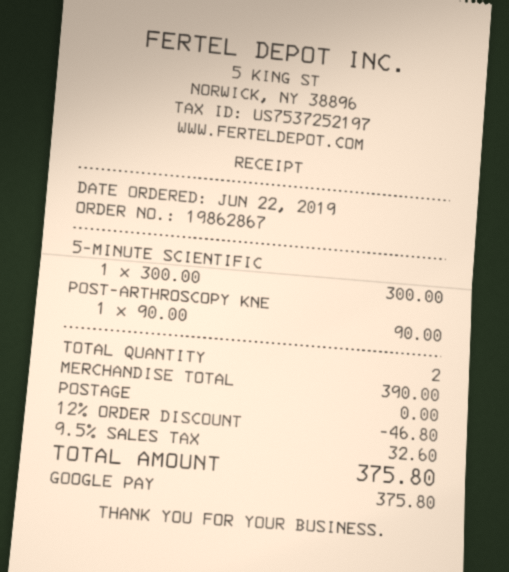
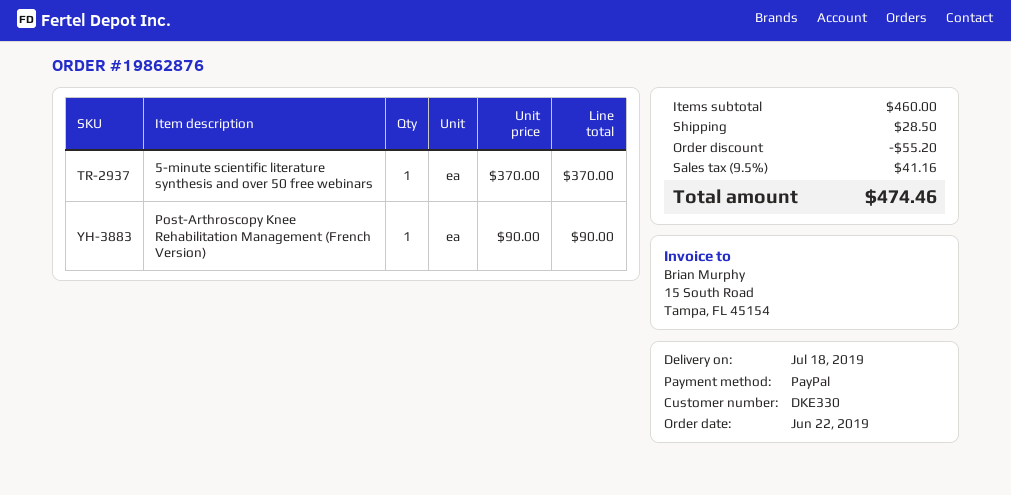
order number: 19862867 -> 19862876
payment method: Google Pay -> PayPal
5-MINUTE SCIENTIFIC: 1 x 300.00 = 300.00 -> 1 x 370.00 = 370.00
subtotal: 390.00 -> 460.00
discount: 46.80 -> 55.20
shipping: 0.00 -> 28.50
tax: 9.5% = 32.60 -> 9.5% = 41.16
total: 375.80 -> 474.46

